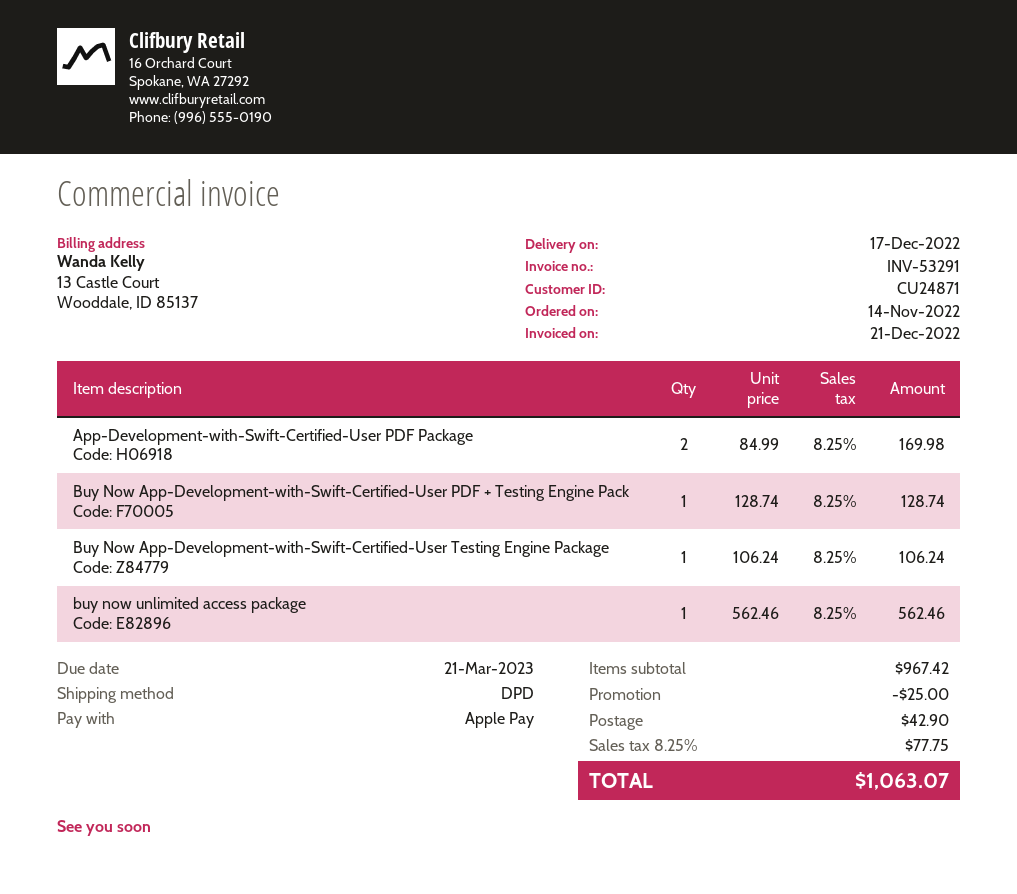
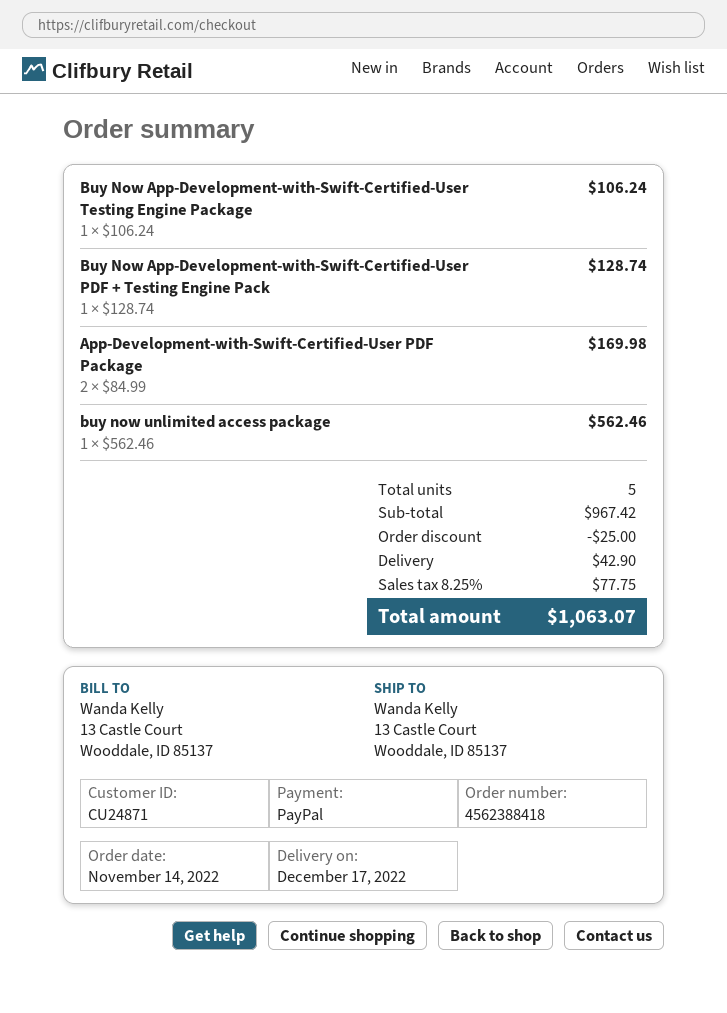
payment method: Apple Pay -> PayPal

